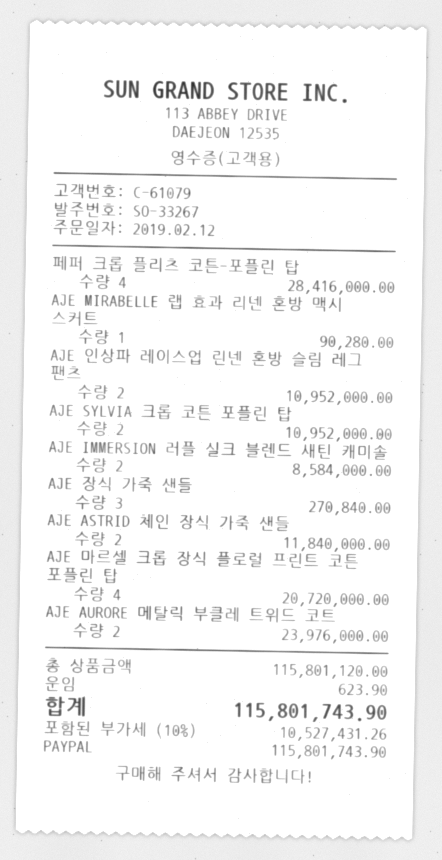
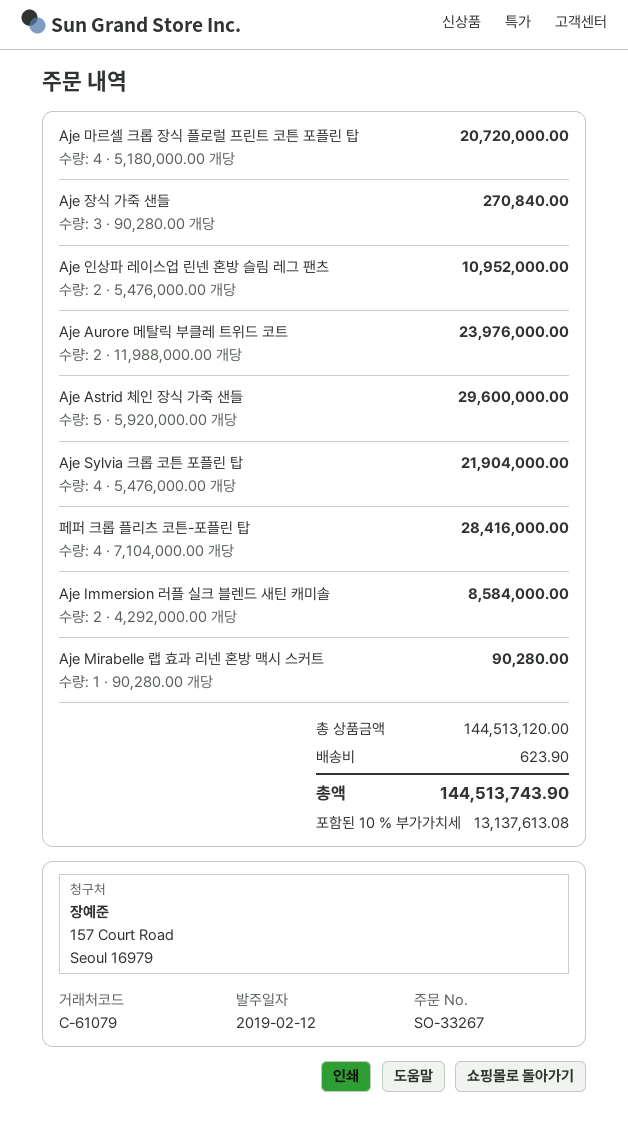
AJE SYLVIA 크롭 코튼 포플린 탑: 2 for 10952000.00 -> 4 for 21904000.00
AJE ASTRID 체인 장식 가죽 샌들: 2 for 11840000.00 -> 5 for 29600000.00
subtotal: 115801120.00 -> 144513120.00
tax: 10% = 10527431.26 -> 10% = 13137613.08
total: 115801743.90 -> 144513743.90

